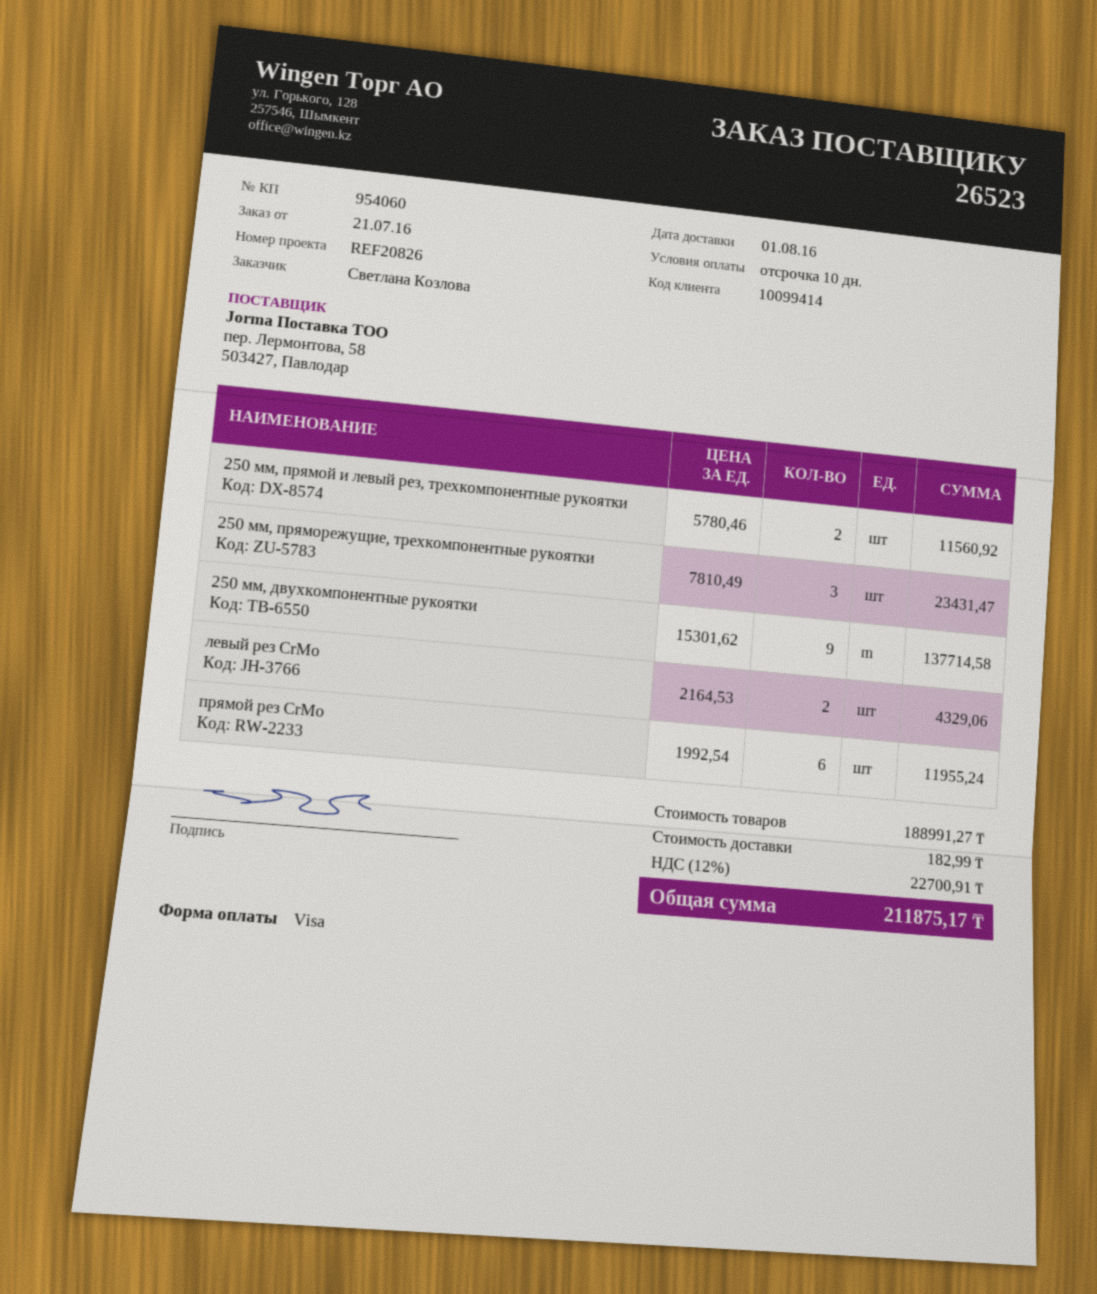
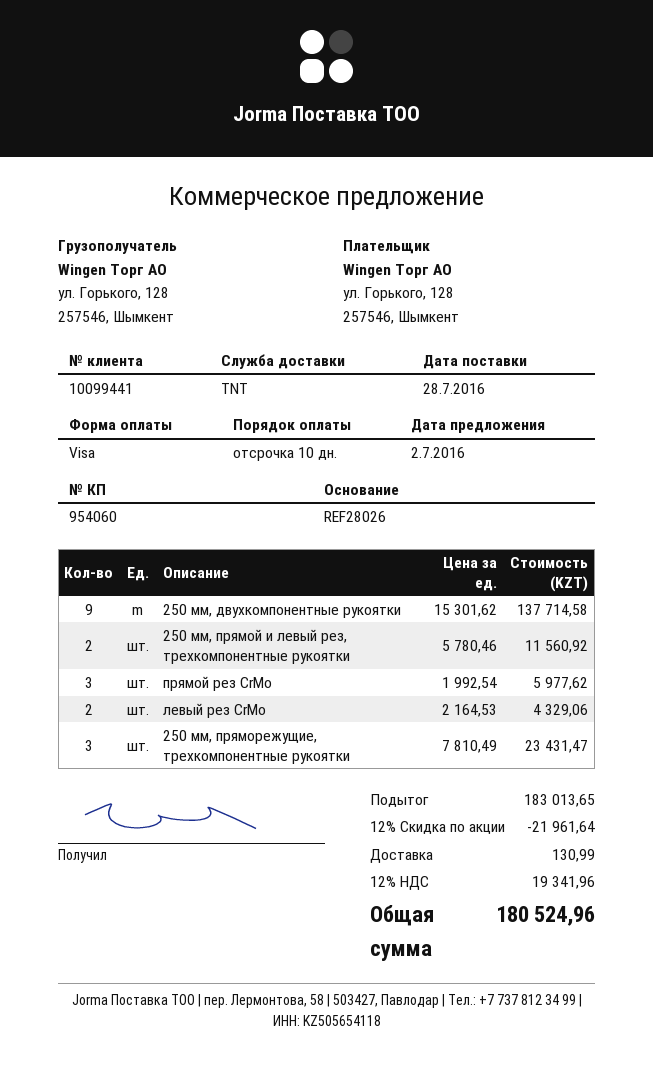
delivery date: 2016-08-01 -> 2016-07-28
customer number: 10099414 -> 10099441
reference: REF20826 -> REF28026
прямой рез CrMo: 6 x 1992.54 = 11955.24 -> 3 x 1992.54 = 5977.62
subtotal: 188991.27 -> 183013.65
discount: none -> 12% = 21961.64
shipping: 182.99 -> 130.99
tax: 12% = 22700.91 -> 12% = 19341.96
total: 211875.17 -> 180524.96

